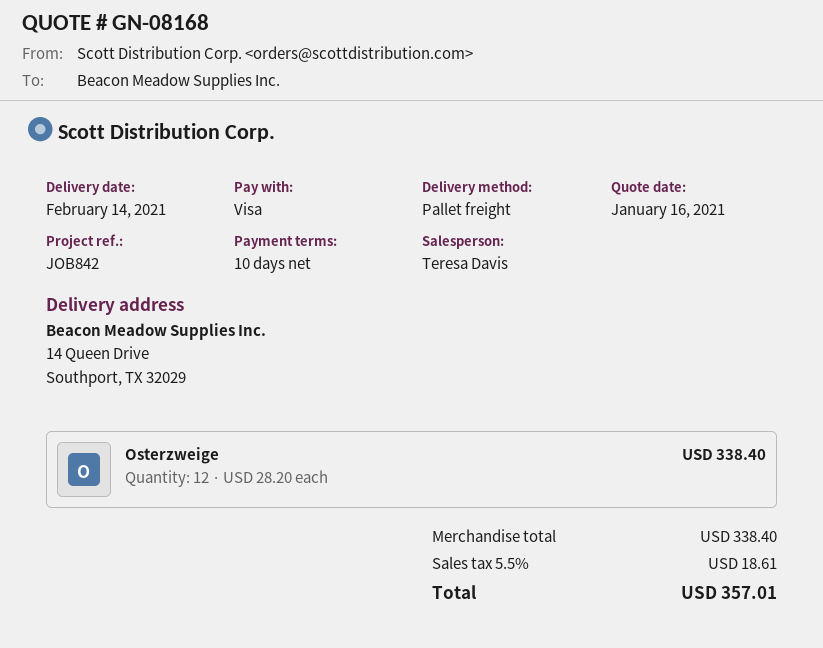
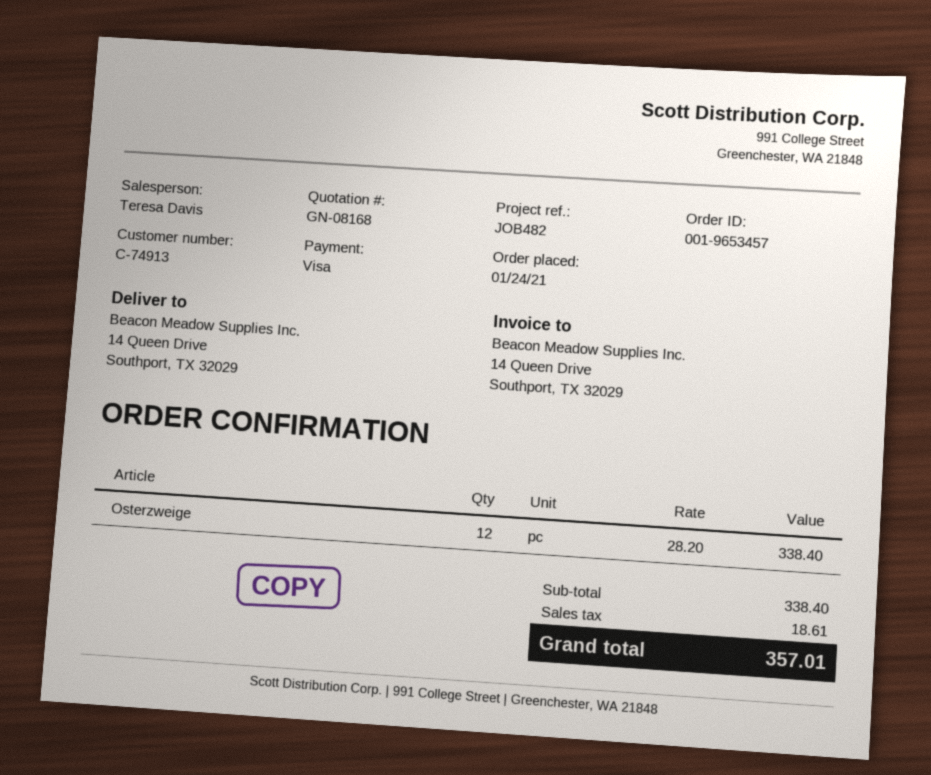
reference: JOB842 -> JOB482

